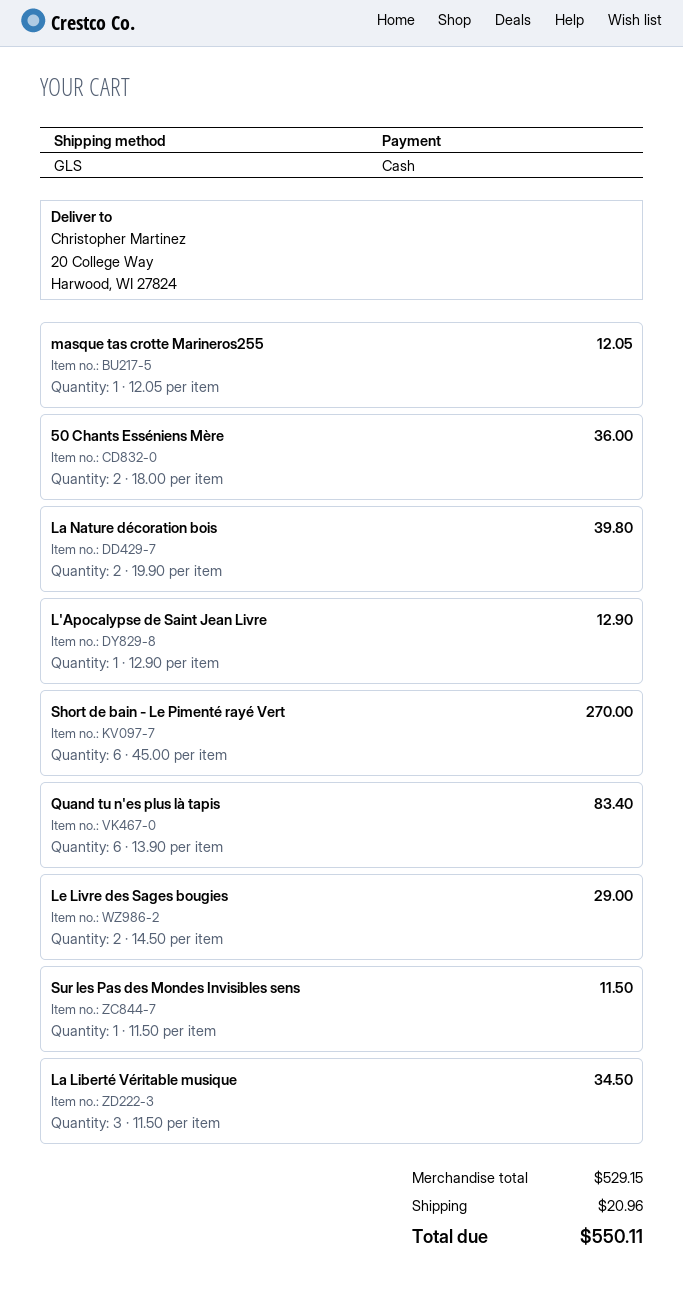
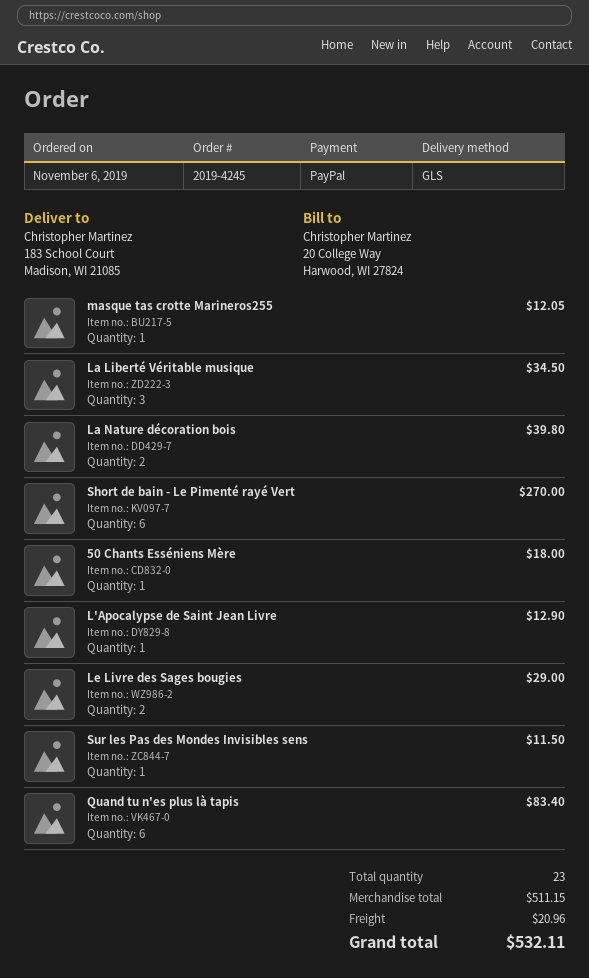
payment method: cash -> PayPal
ship to: 20 College Way, Harwood, WI 27824 -> 183 School Court, Madison, WI 21085
50 Chants Esséniens Mère: 2 for 36.00 -> 1 for 18.00
subtotal: 529.15 -> 511.15
total: 550.11 -> 532.11

